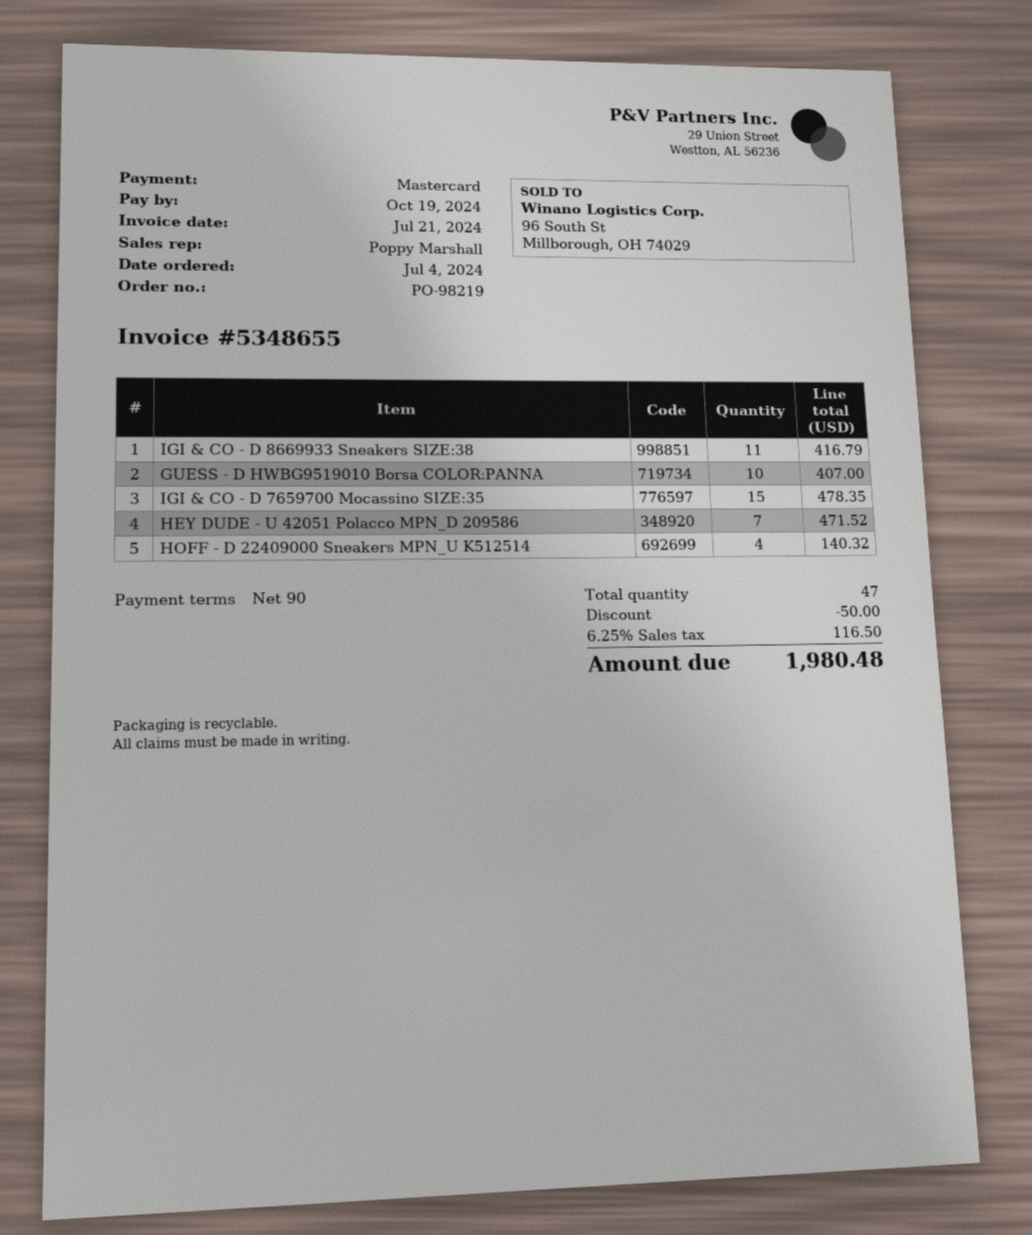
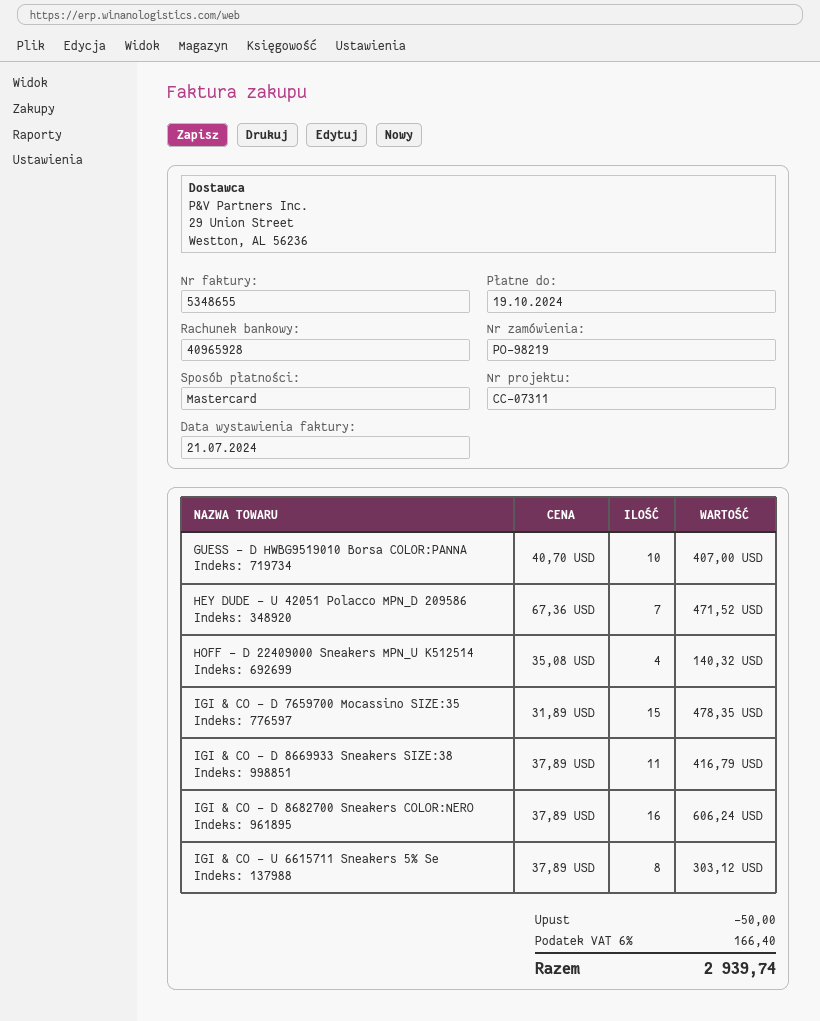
IGI & CO - D 8682700 Sneakers COLOR:NERO: none -> 16 for 606.24
IGI & CO - U 6615711 Sneakers 5% Se: none -> 8 for 303.12
tax: 6.25% = 116.50 -> 6% = 166.40
total: 1980.48 -> 2939.74

